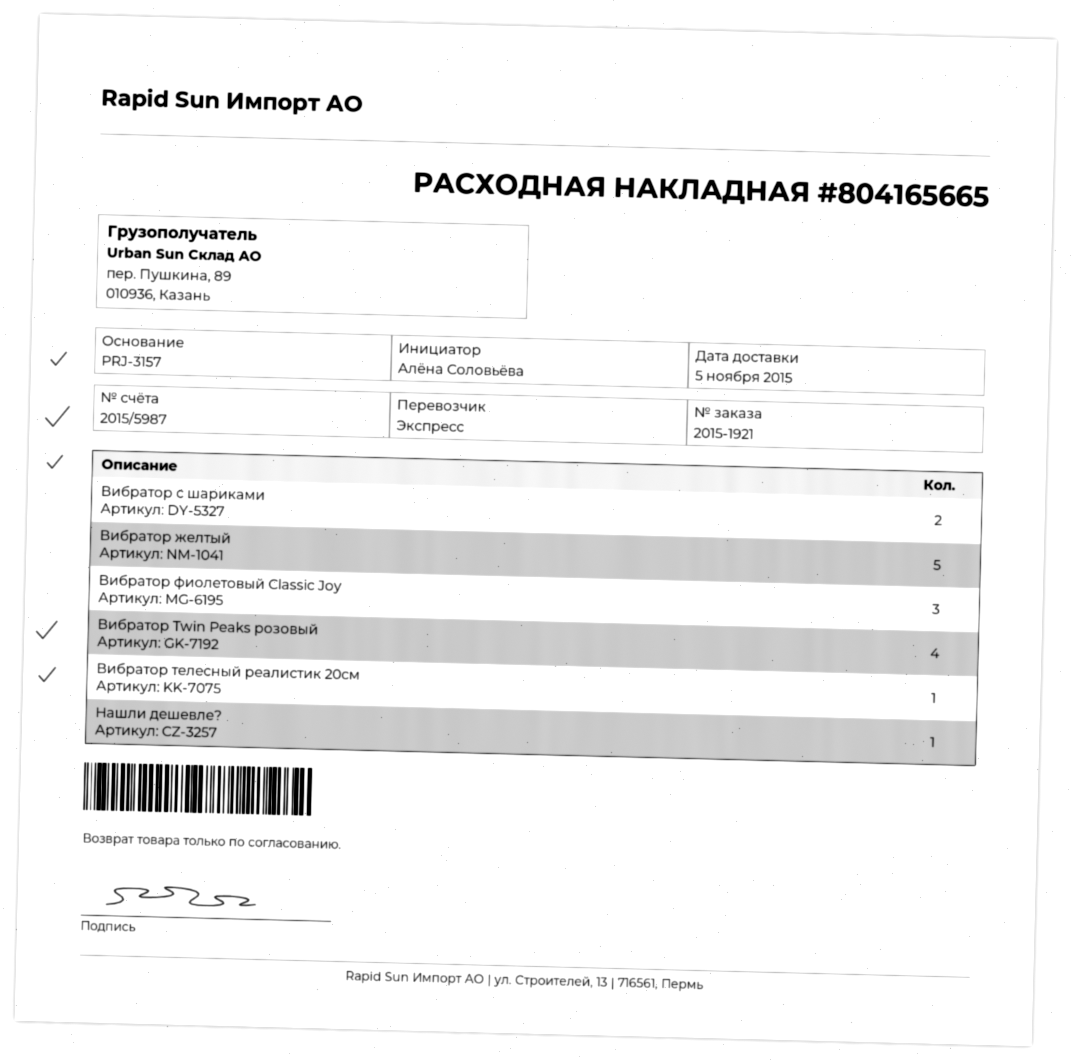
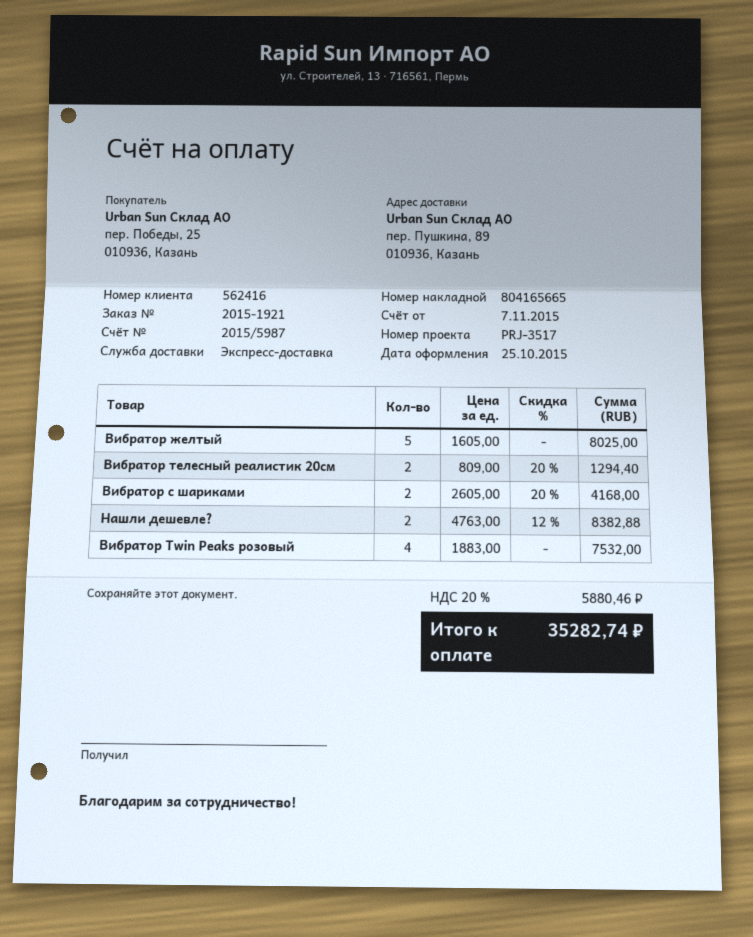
reference: PRJ-3157 -> PRJ-3517
Вибратор фиолетовый Classic Joy: 3 -> none
Вибратор телесный реалистик 20см: 1 -> 2
Нашли дешевле?: 1 -> 2

